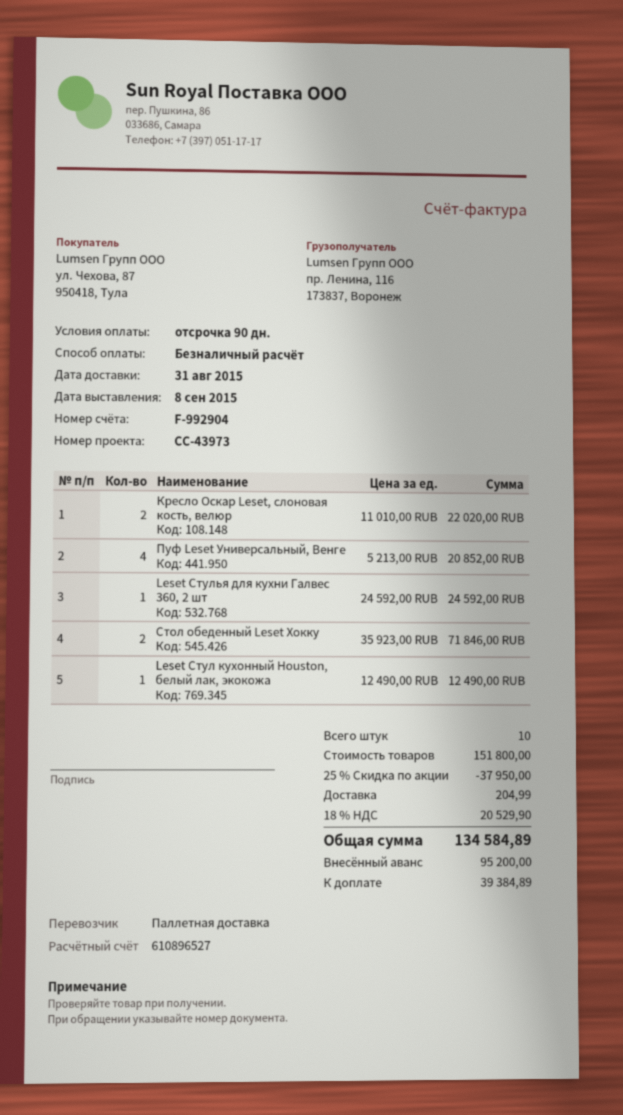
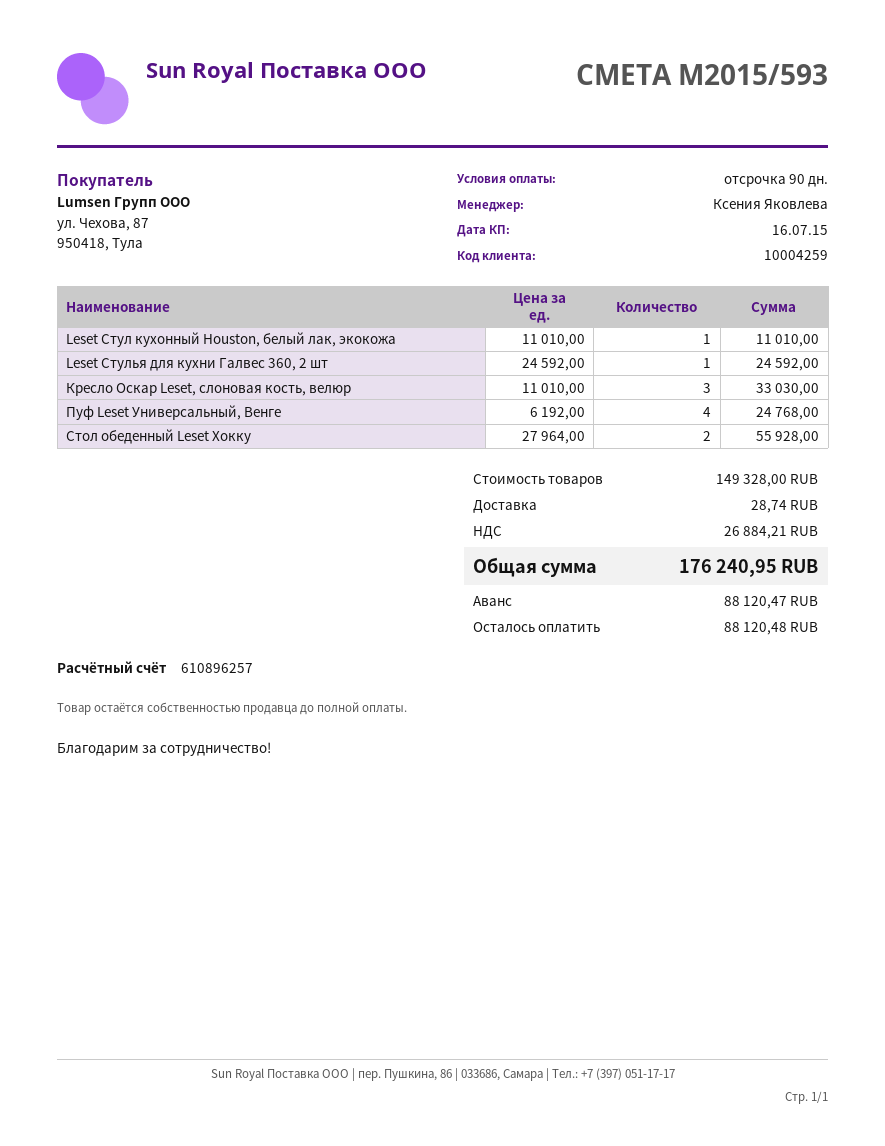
bank account: 610896527 -> 610896257
Кресло Оскар Leset, слоновая кость, велюр: 2 x 11010.00 = 22020.00 -> 3 x 11010.00 = 33030.00
Пуф Leset Универсальный, Венге: 4 x 5213.00 = 20852.00 -> 4 x 6192.00 = 24768.00
Стол обеденный Leset Хокку: 2 x 35923.00 = 71846.00 -> 2 x 27964.00 = 55928.00
Leset Стул кухонный Houston, белый лак, экокожа: 1 x 12490.00 = 12490.00 -> 1 x 11010.00 = 11010.00
subtotal: 151800.00 -> 149328.00
discount: 25% = 37950.00 -> none
shipping: 204.99 -> 28.74
tax: 20529.90 -> 26884.21
total: 134584.89 -> 176240.95
deposit: 95200.00 -> 88120.47
balance: 39384.89 -> 88120.48

